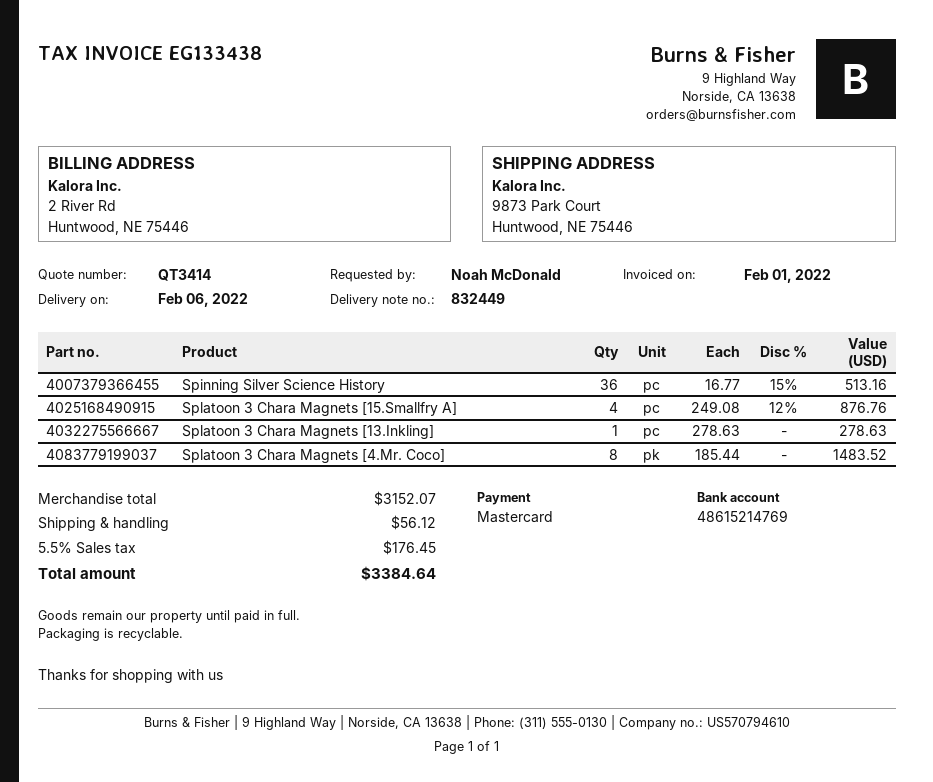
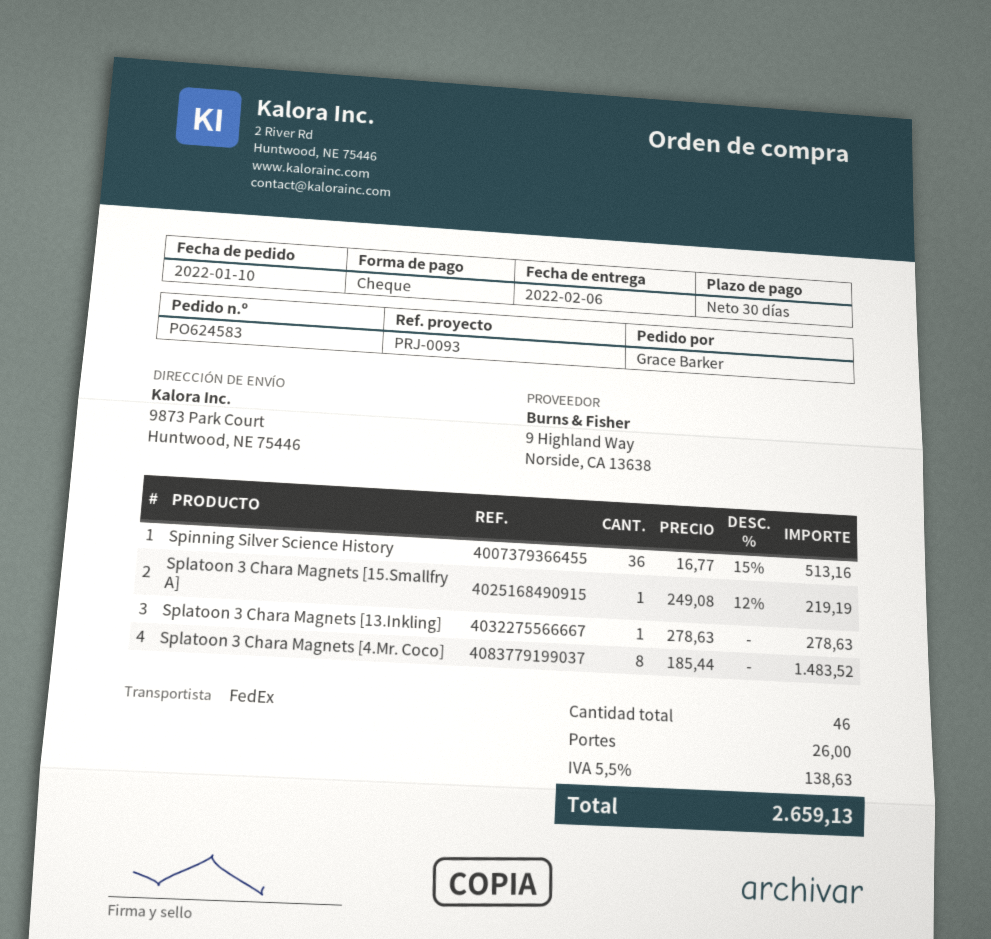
ordered by: Noah McDonald -> Grace Barker
payment method: Mastercard -> cheque
Splatoon 3 Chara Magnets [15.Smallfry A]: 4 x 249.08 - 12% = 876.76 -> 1 x 249.08 - 12% = 219.19
shipping: 56.12 -> 26.00
tax: 5.5% = 176.45 -> 5.5% = 138.63
total: 3384.64 -> 2659.13

